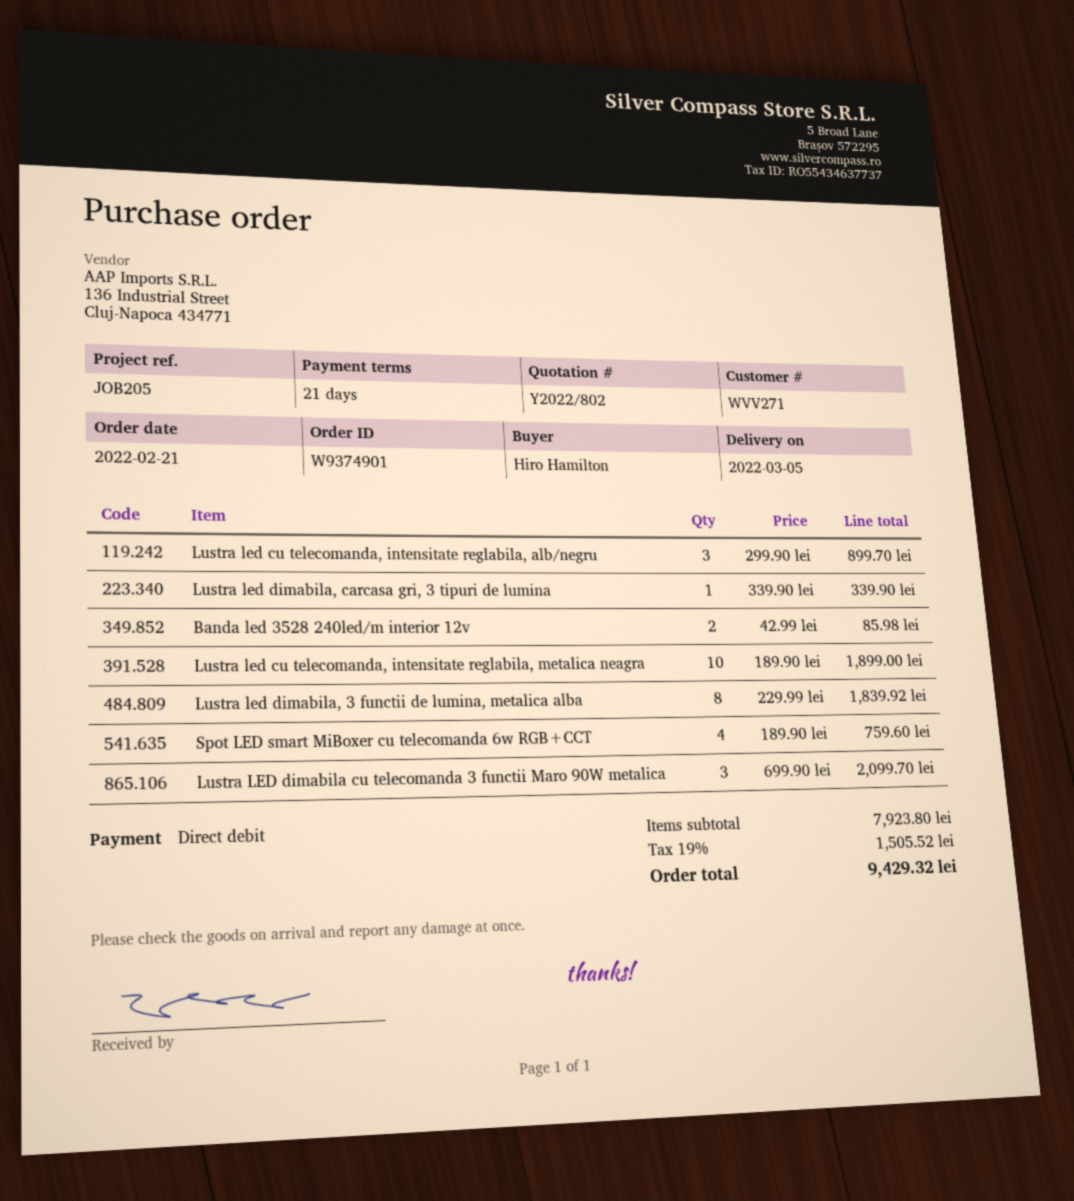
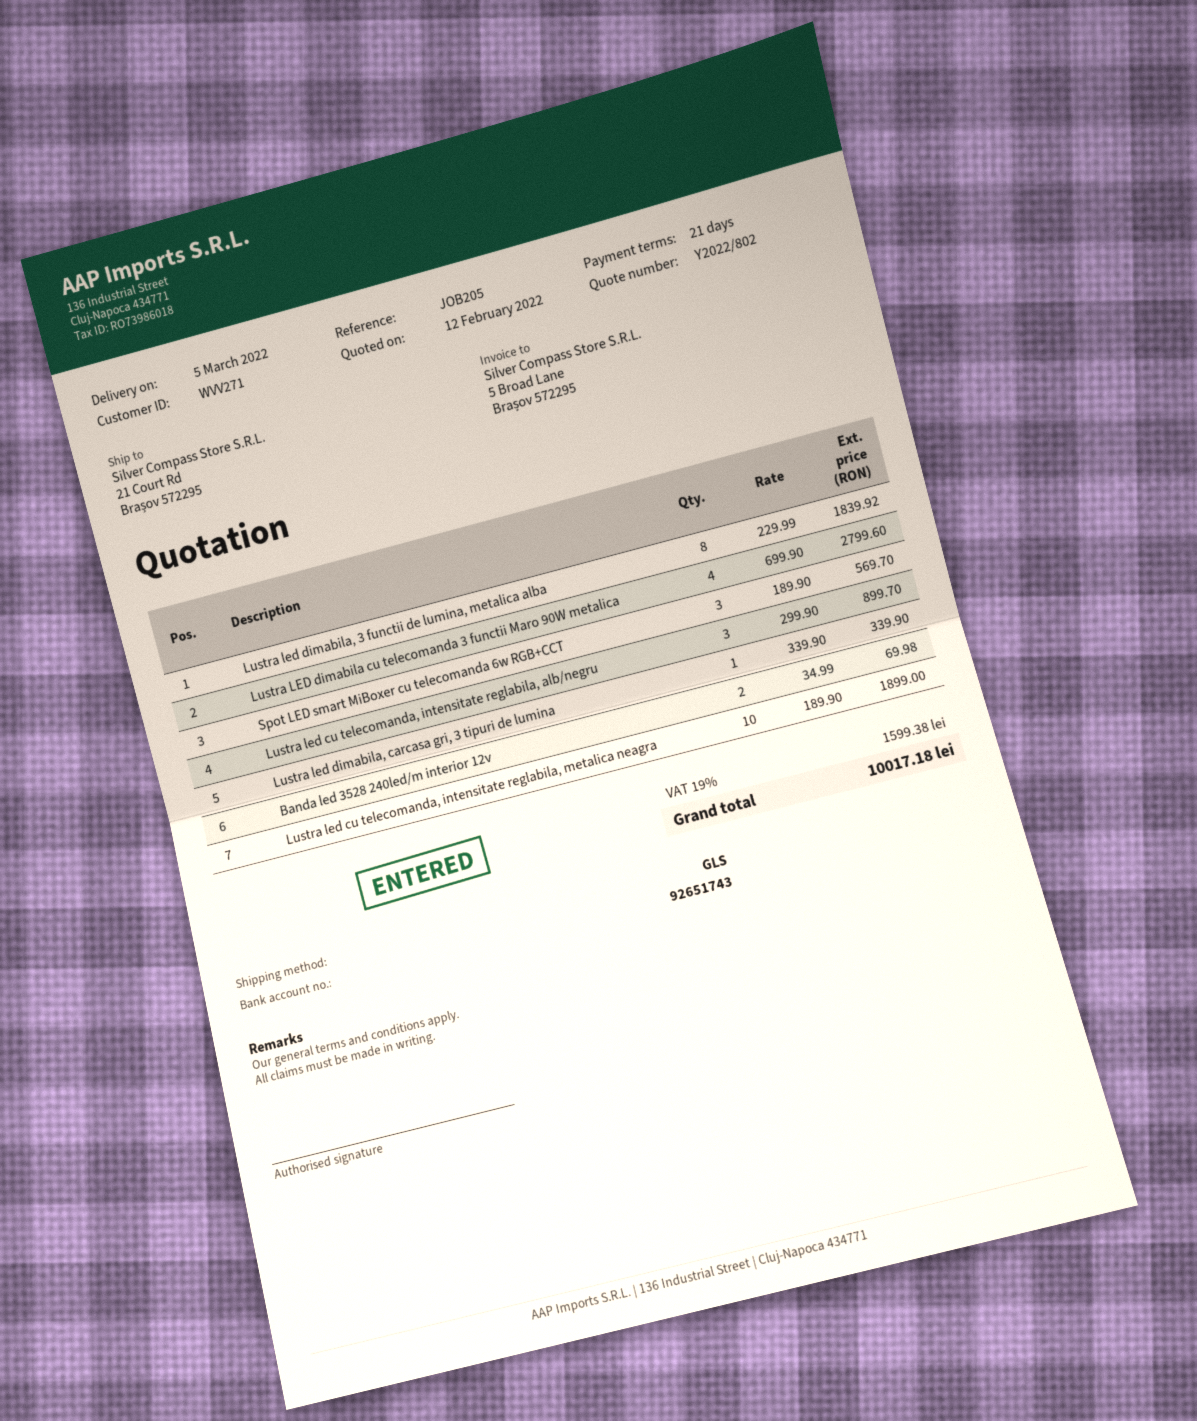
Banda led 3528 240led/m interior 12v: 2 x 42.99 = 85.98 -> 2 x 34.99 = 69.98
Spot LED smart MiBoxer cu telecomanda 6w RGB+CCT: 4 x 189.90 = 759.60 -> 3 x 189.90 = 569.70
Lustra LED dimabila cu telecomanda 3 functii Maro 90W metalica: 3 x 699.90 = 2099.70 -> 4 x 699.90 = 2799.60
tax: 19% = 1505.52 -> 19% = 1599.38
total: 9429.32 -> 10017.18

